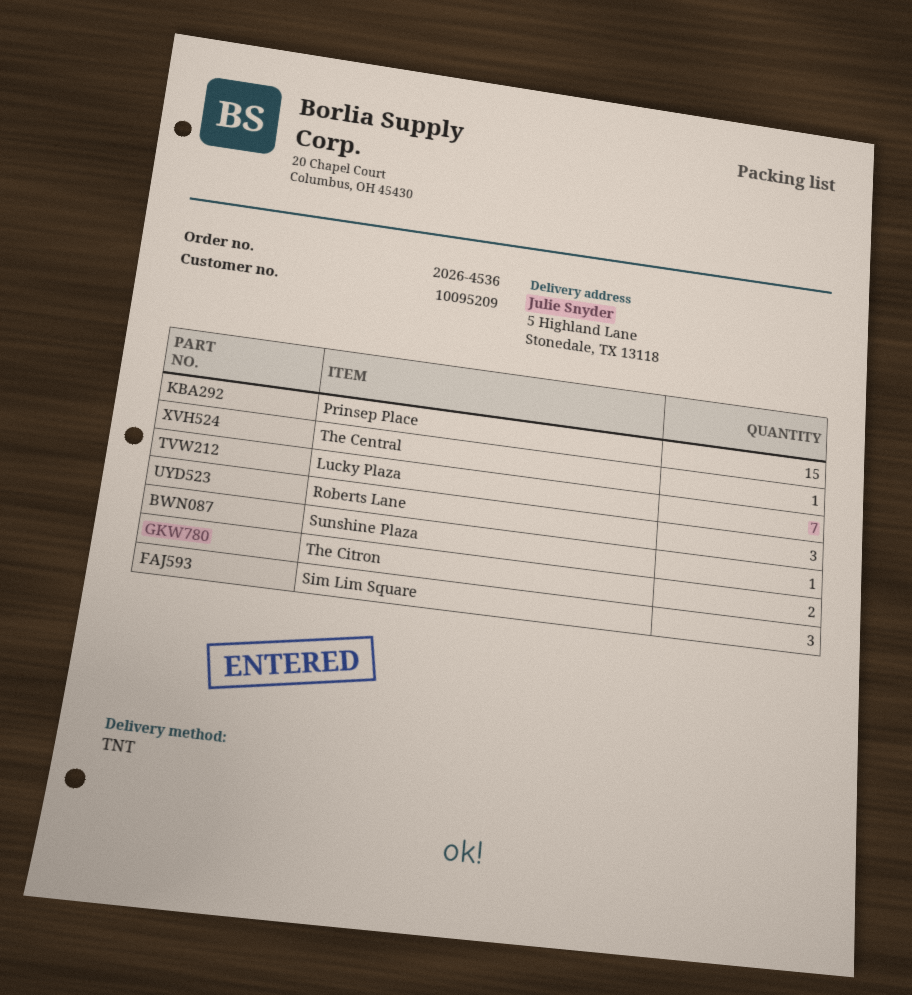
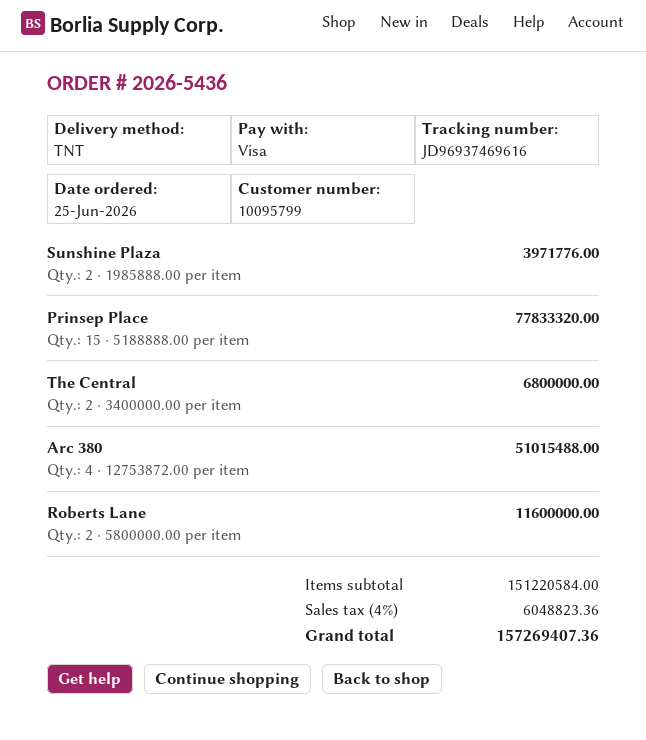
order number: 2026-4536 -> 2026-5436
customer number: 10095209 -> 10095799
The Central: 1 -> 2
Lucky Plaza: 7 -> none
Roberts Lane: 3 -> 2
Sunshine Plaza: 1 -> 2
The Citron: 2 -> none
Sim Lim Square: 3 -> none
Arc 380: none -> 4

